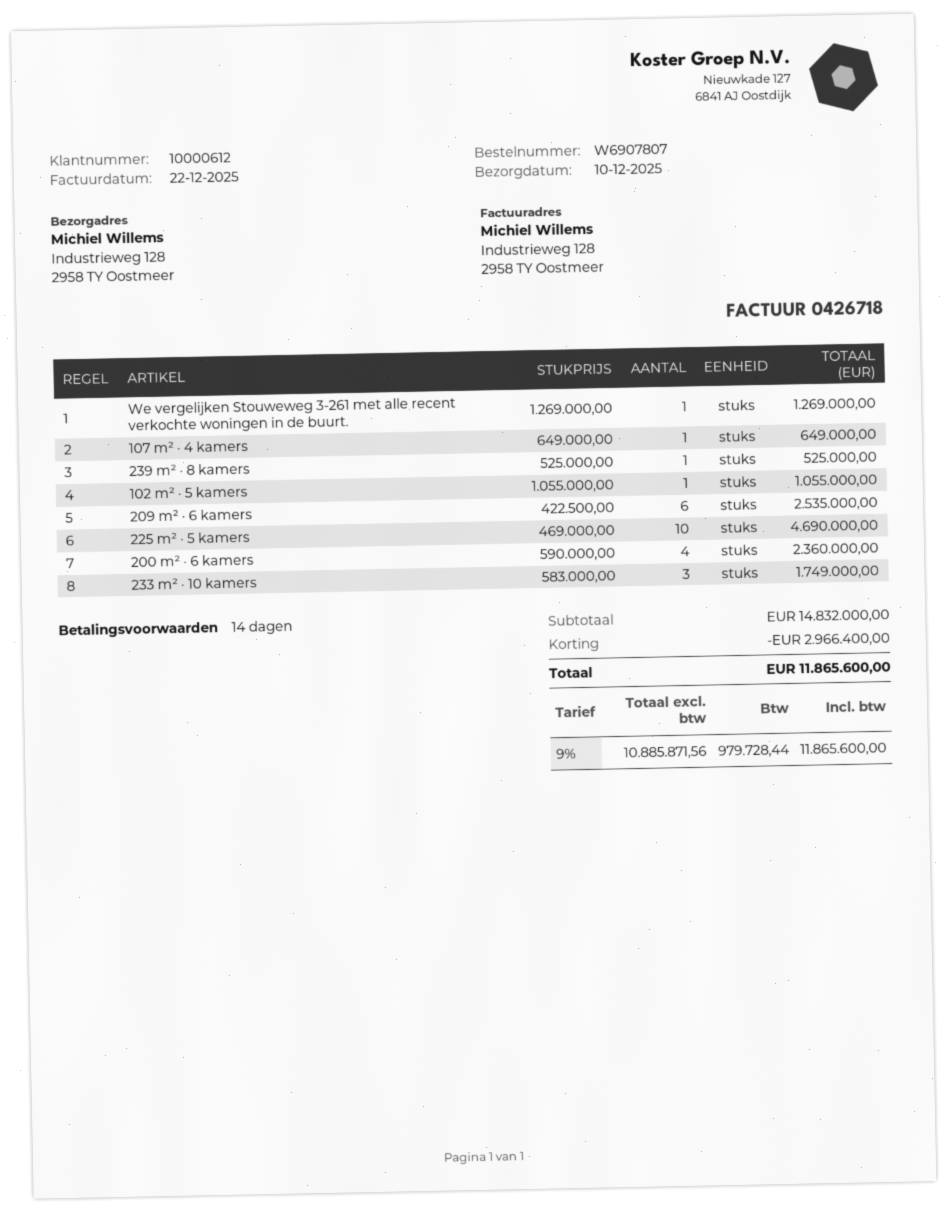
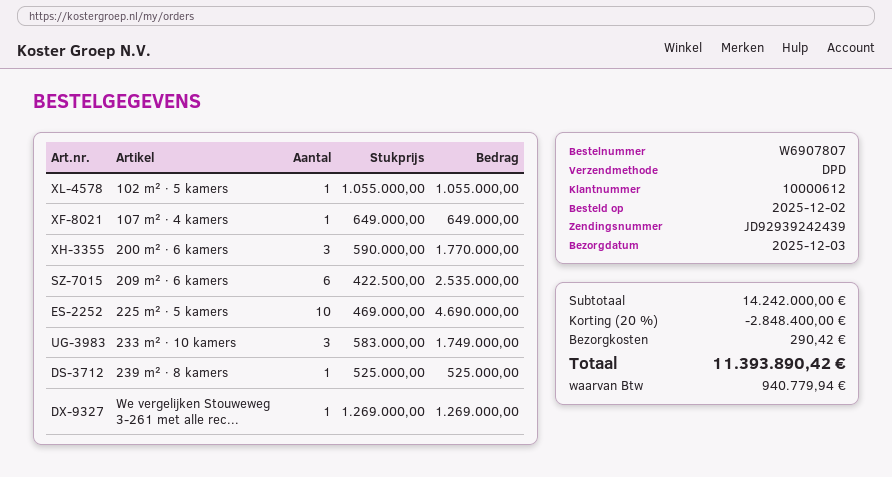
delivery date: 2025-12-10 -> 2025-12-03
200 m² · 6 kamers: 4 x 590000.00 = 2360000.00 -> 3 x 590000.00 = 1770000.00
subtotal: 14832000.00 -> 14242000.00
discount: 2966400.00 -> 2848400.00
shipping: none -> 290.42
tax: 979728.44 -> 940779.94
total: 11865600.00 -> 11393890.42

